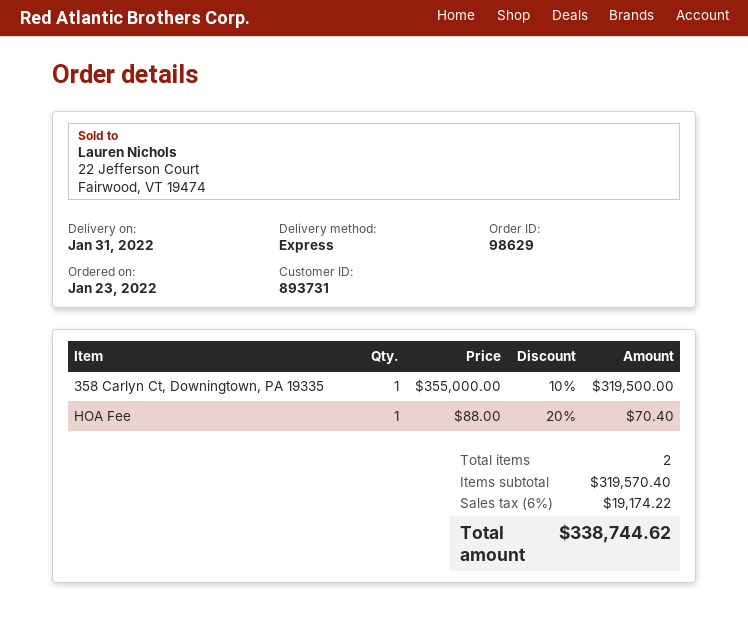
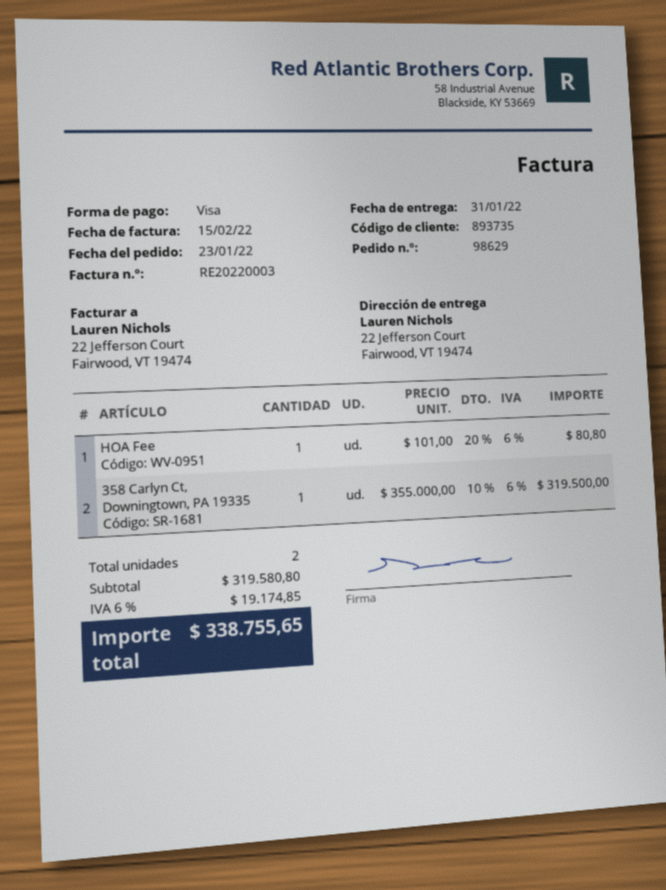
customer number: 893731 -> 893735
HOA Fee: 1 x 88.00 - 20% = 70.40 -> 1 x 101.00 - 20% = 80.80
subtotal: 319570.40 -> 319580.80
tax: 6% = 19174.22 -> 6% = 19174.85
total: 338744.62 -> 338755.65

